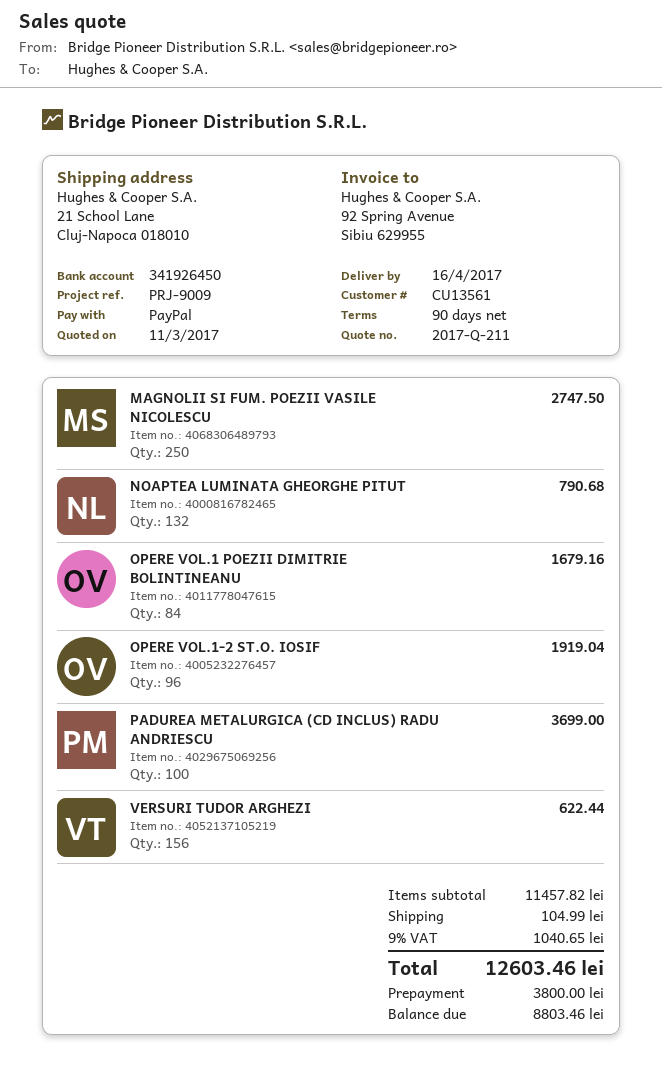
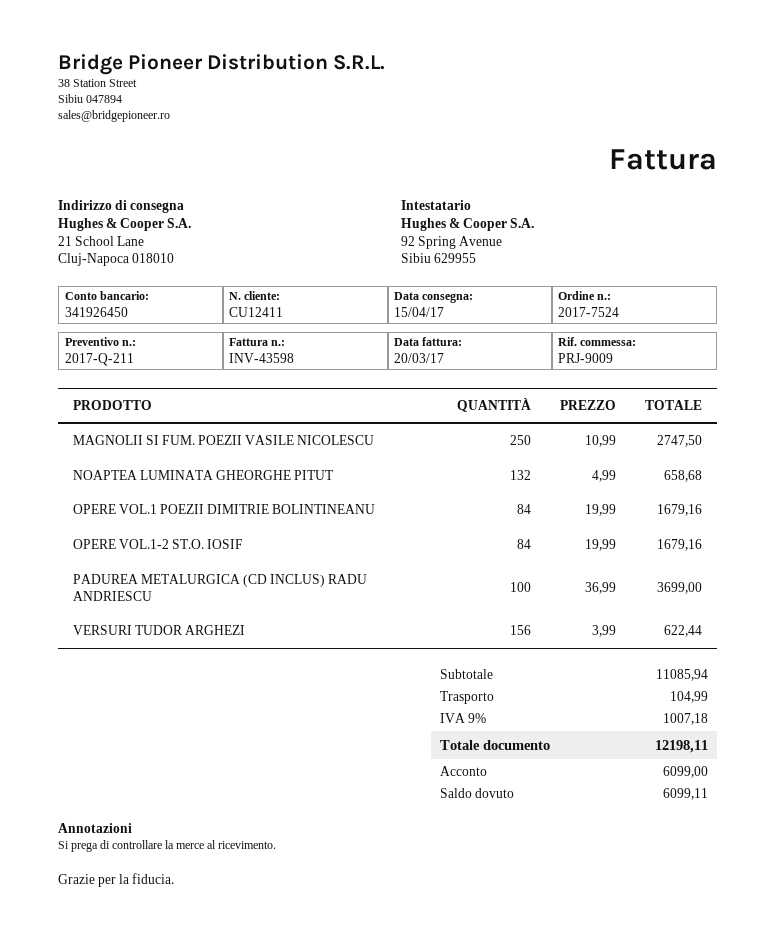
delivery date: 2017-04-16 -> 2017-04-15
customer number: CU13561 -> CU12411
NOAPTEA LUMINATA GHEORGHE PITUT: 132 for 790.68 -> 132 for 658.68
OPERE VOL.1-2 ST.O. IOSIF: 96 for 1919.04 -> 84 for 1679.16
subtotal: 11457.82 -> 11085.94
tax: 9% = 1040.65 -> 9% = 1007.18
total: 12603.46 -> 12198.11
deposit: 3800.00 -> 6099.00
balance: 8803.46 -> 6099.11

